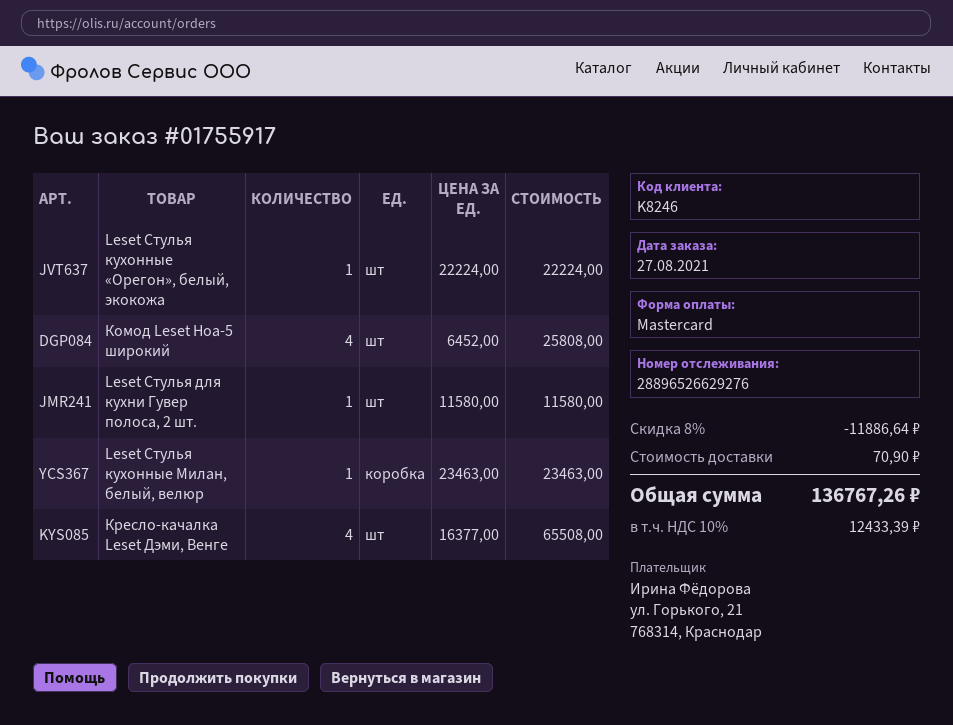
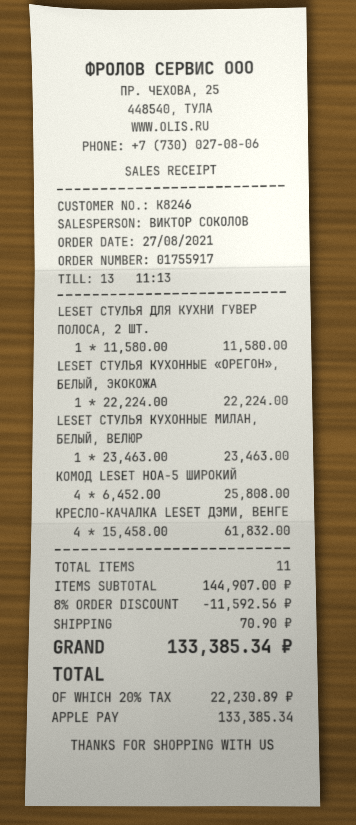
payment method: Mastercard -> Apple Pay
Кресло-качалка Leset Дэми, Венге: 4 x 16377.00 = 65508.00 -> 4 x 15458.00 = 61832.00
discount: 8% = 11886.64 -> 8% = 11592.56
tax: 10% = 12433.39 -> 20% = 22230.89
total: 136767.26 -> 133385.34

